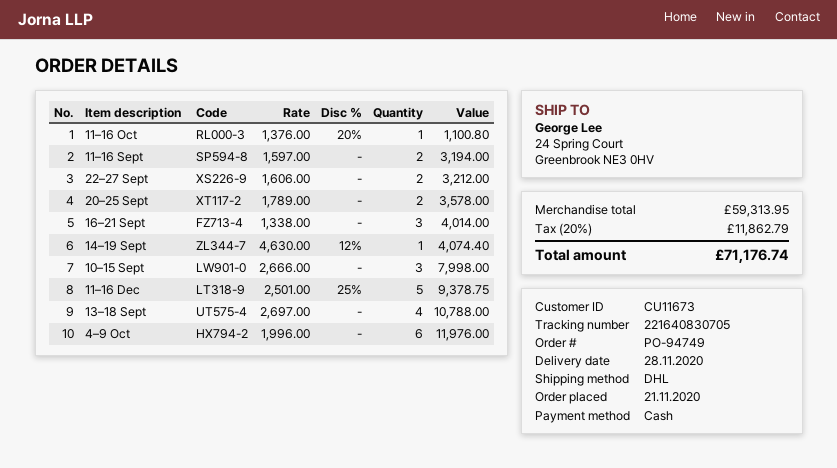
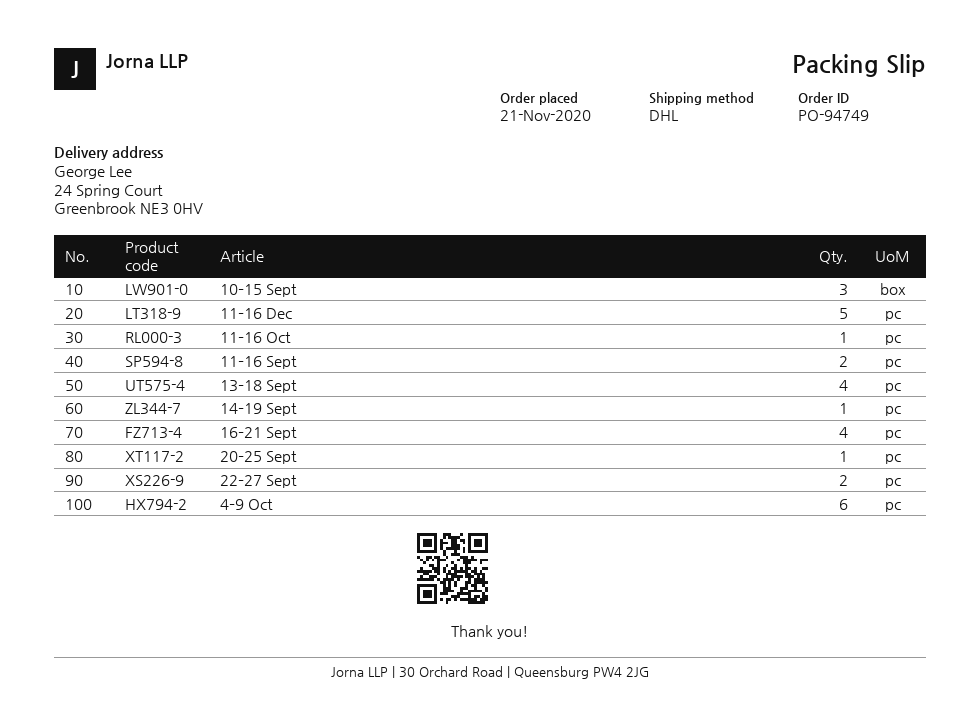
20–25 Sept: 2 -> 1
16–21 Sept: 3 -> 4

